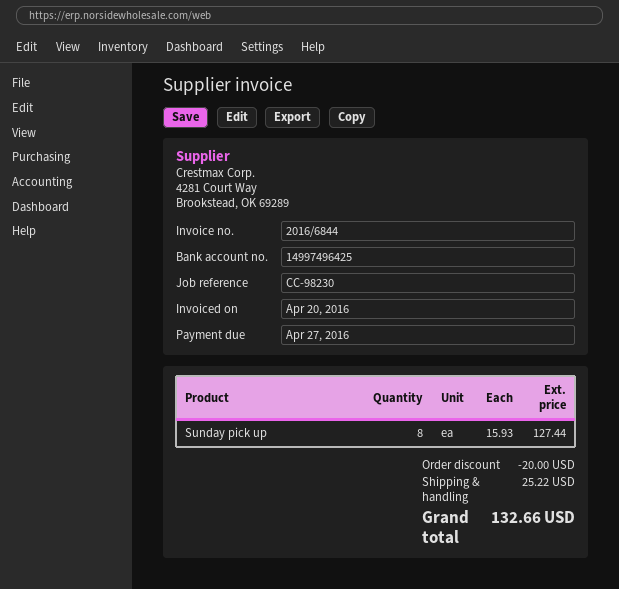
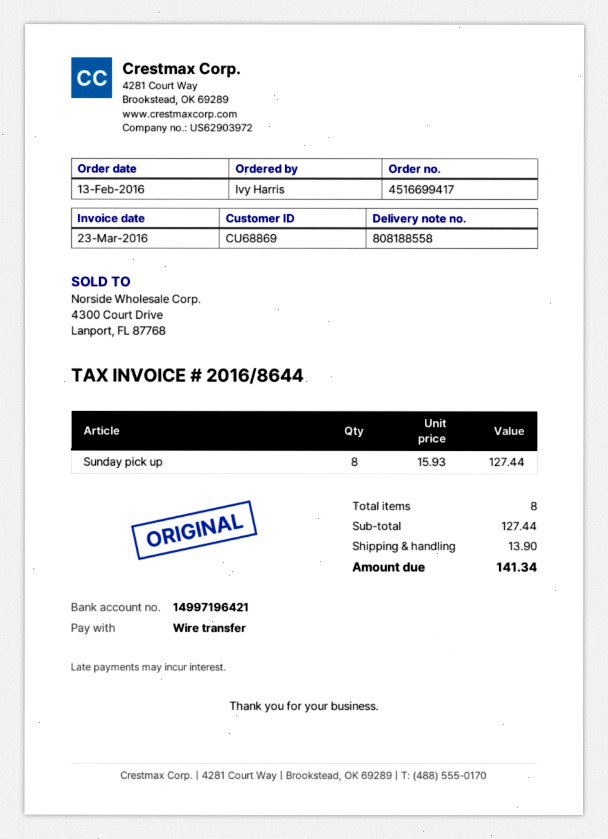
invoice number: 2016/6844 -> 2016/8644
invoice date: 2016-04-20 -> 2016-03-23
bank account: 14997496425 -> 14997196421
discount: 20.00 -> none
shipping: 25.22 -> 13.90
total: 132.66 -> 141.34

